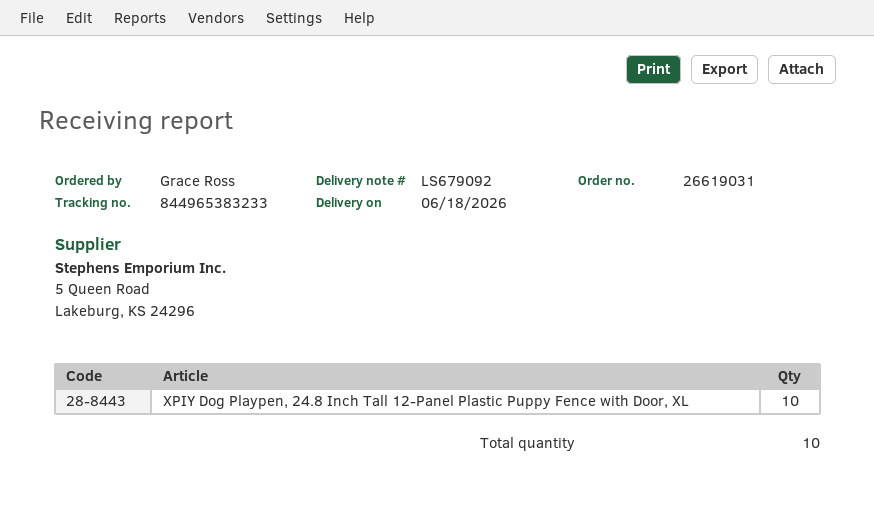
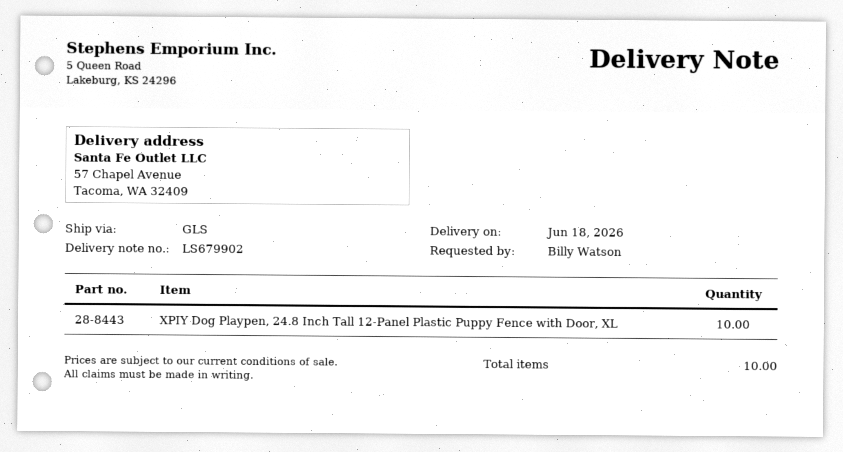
delivery note number: LS679092 -> LS679902
ordered by: Grace Ross -> Billy Watson

